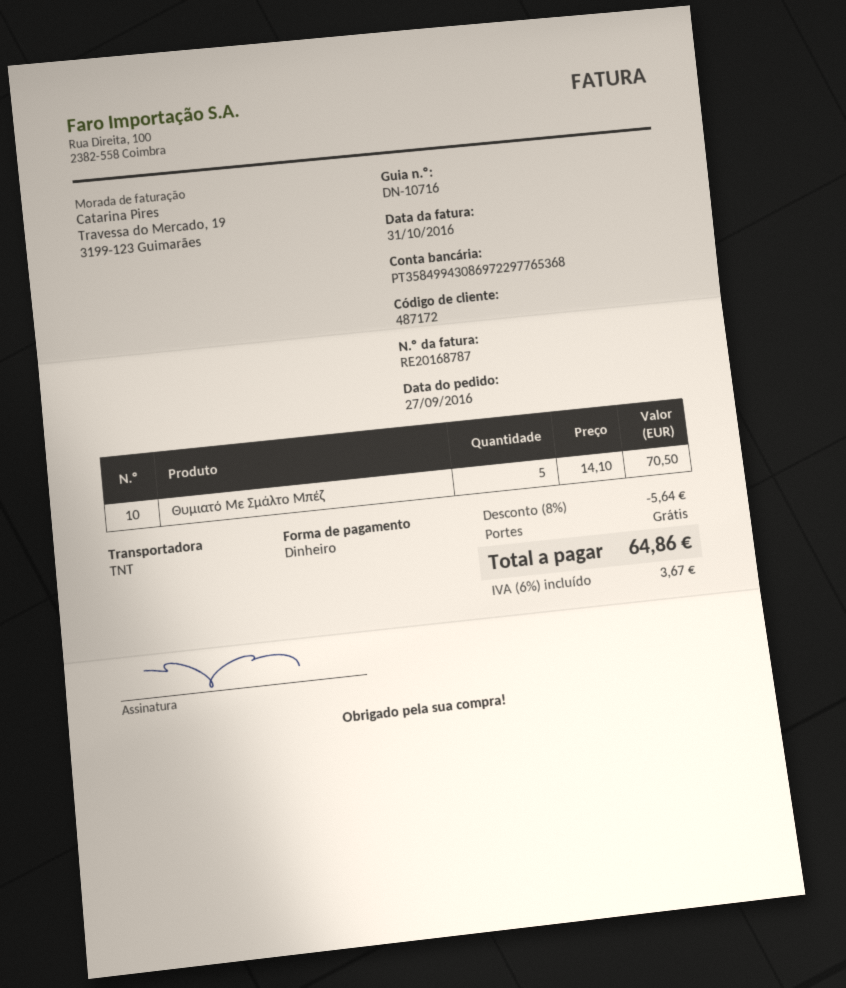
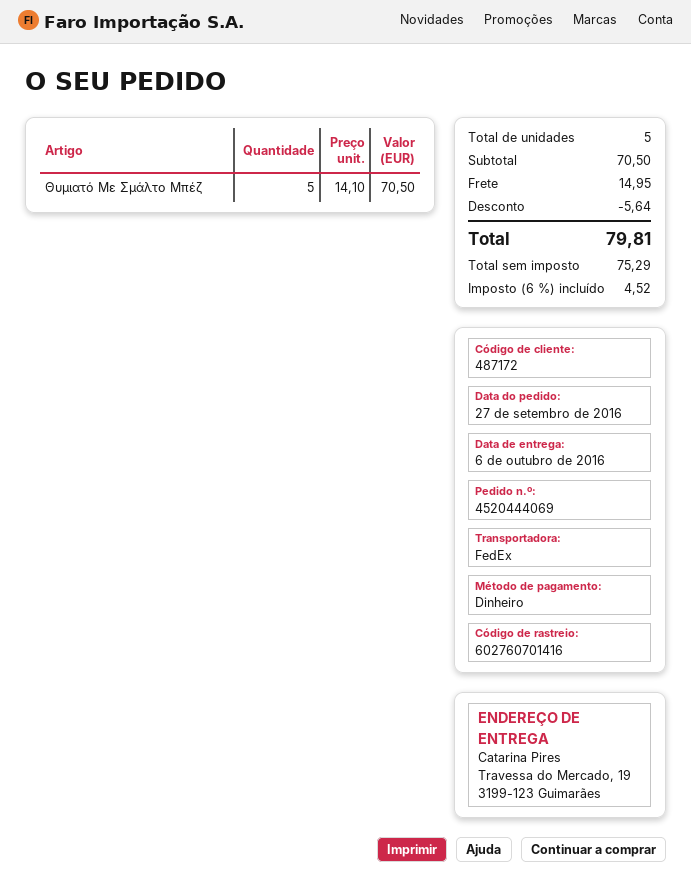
shipping method: TNT -> FedEx
shipping: 0.00 -> 14.95
tax: 6% = 3.67 -> 6% = 4.52
total: 64.86 -> 79.81

